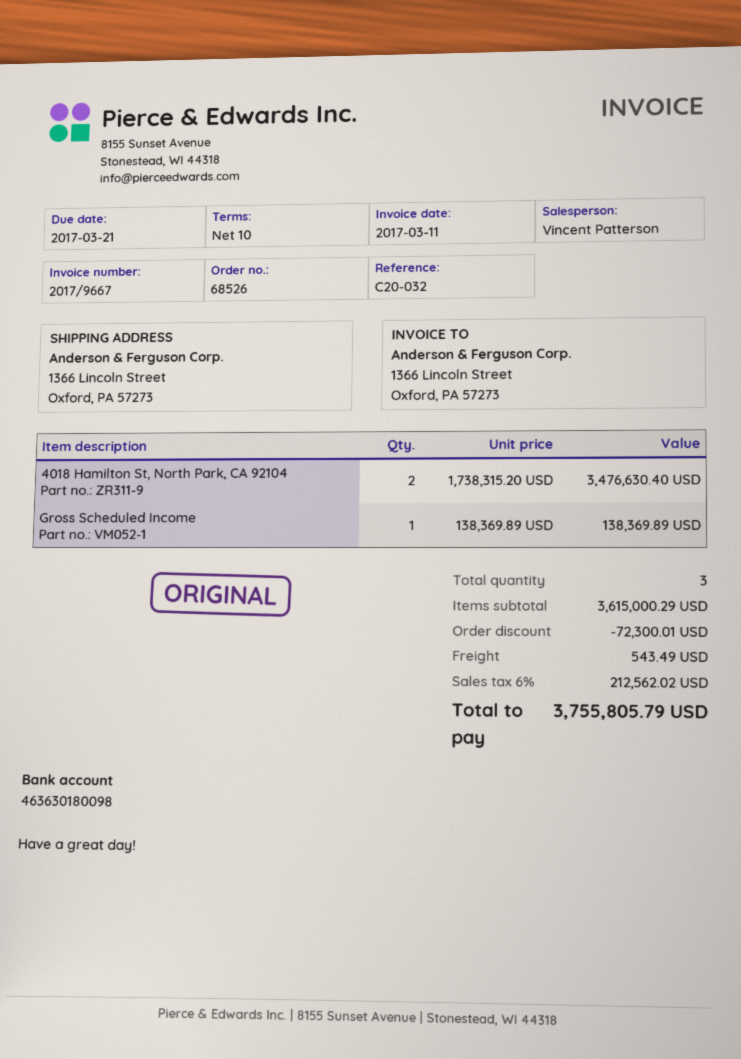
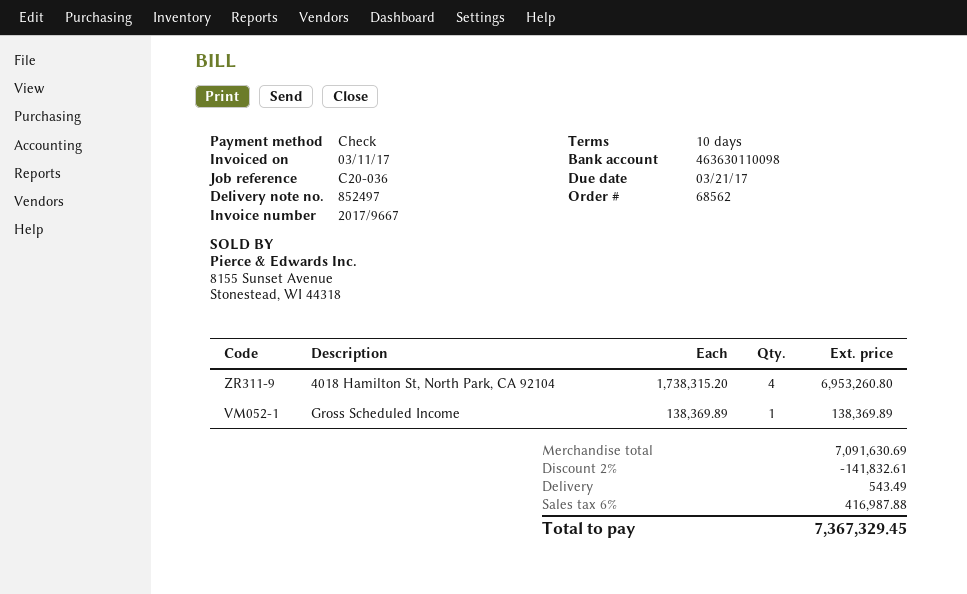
order number: 68526 -> 68562
reference: C20-032 -> C20-036
bank account: 463630180098 -> 463630110098
4018 Hamilton St, North Park, CA 92104: 2 x 1738315.20 = 3476630.40 -> 4 x 1738315.20 = 6953260.80
subtotal: 3615000.29 -> 7091630.69
discount: 72300.01 -> 141832.61
tax: 6% = 212562.02 -> 6% = 416987.88
total: 3755805.79 -> 7367329.45

